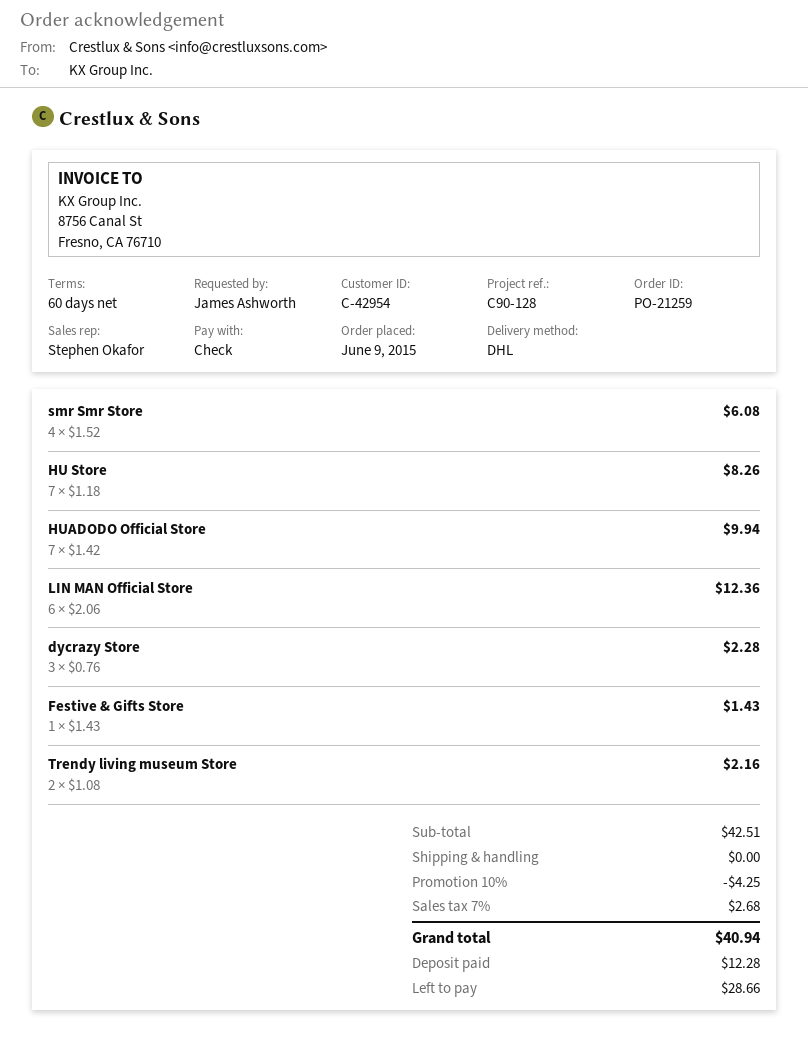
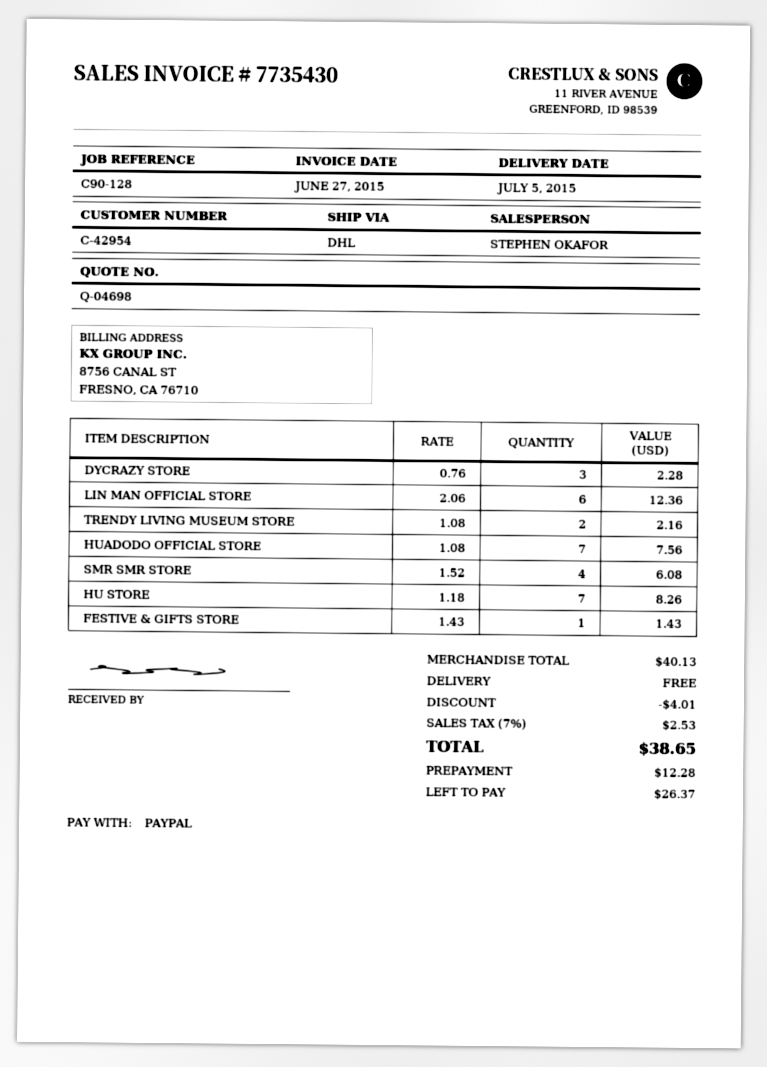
payment method: cheque -> PayPal
HUADODO Official Store: 7 x 1.42 = 9.94 -> 7 x 1.08 = 7.56
subtotal: 42.51 -> 40.13
discount: 4.25 -> 4.01
tax: 7% = 2.68 -> 7% = 2.53
total: 40.94 -> 38.65
balance: 28.66 -> 26.37

